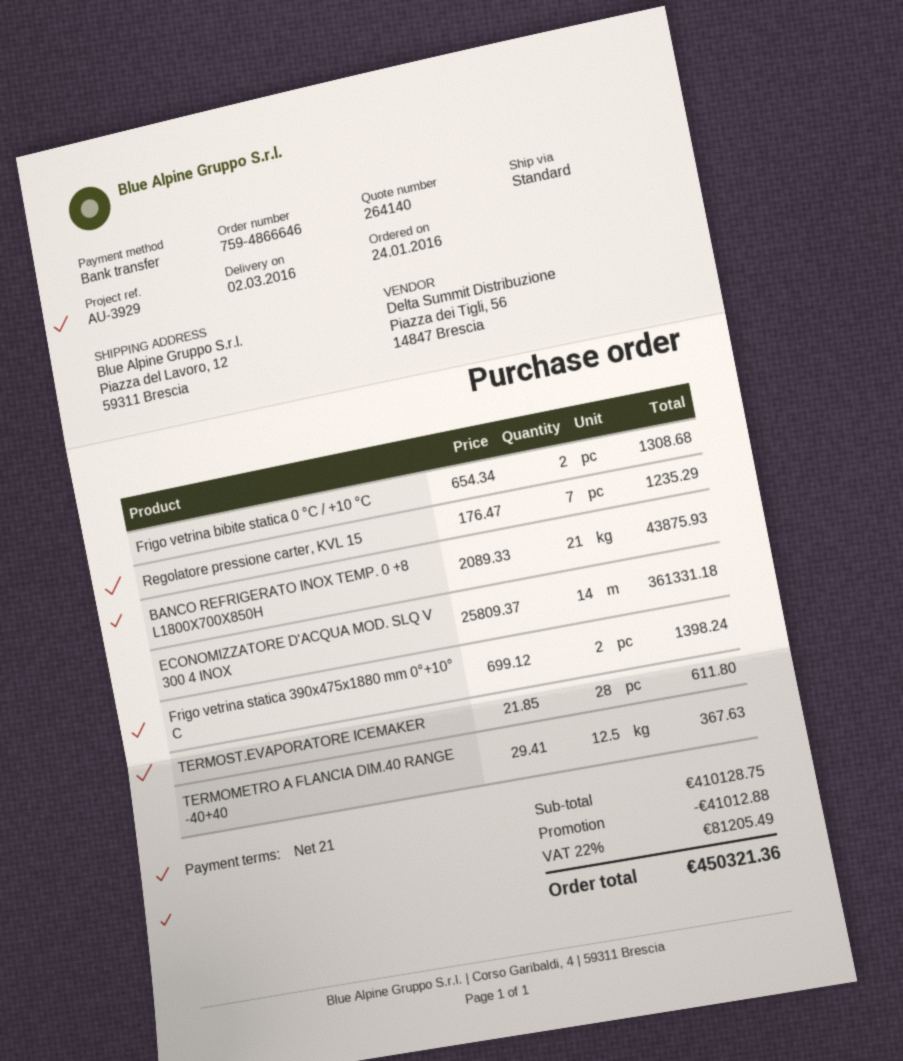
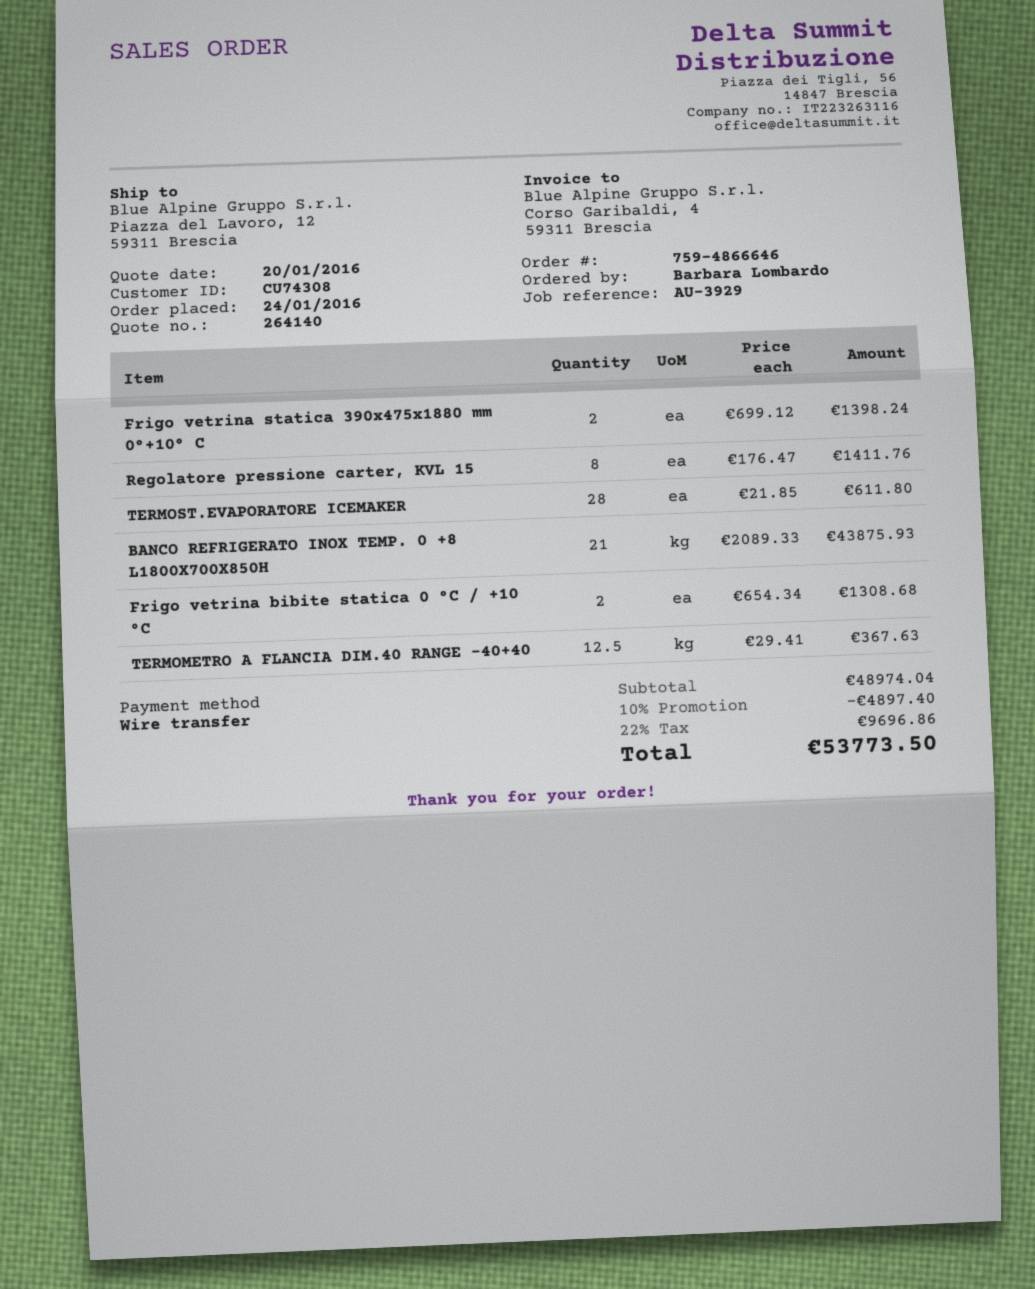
Regolatore pressione carter, KVL 15: 7 x 176.47 = 1235.29 -> 8 x 176.47 = 1411.76
ECONOMIZZATORE D'ACQUA MOD. SLQ V 300 4 INOX: 14 x 25809.37 = 361331.18 -> none
subtotal: 410128.75 -> 48974.04
discount: 41012.88 -> 4897.40
tax: 22% = 81205.49 -> 22% = 9696.86
total: 450321.36 -> 53773.50

